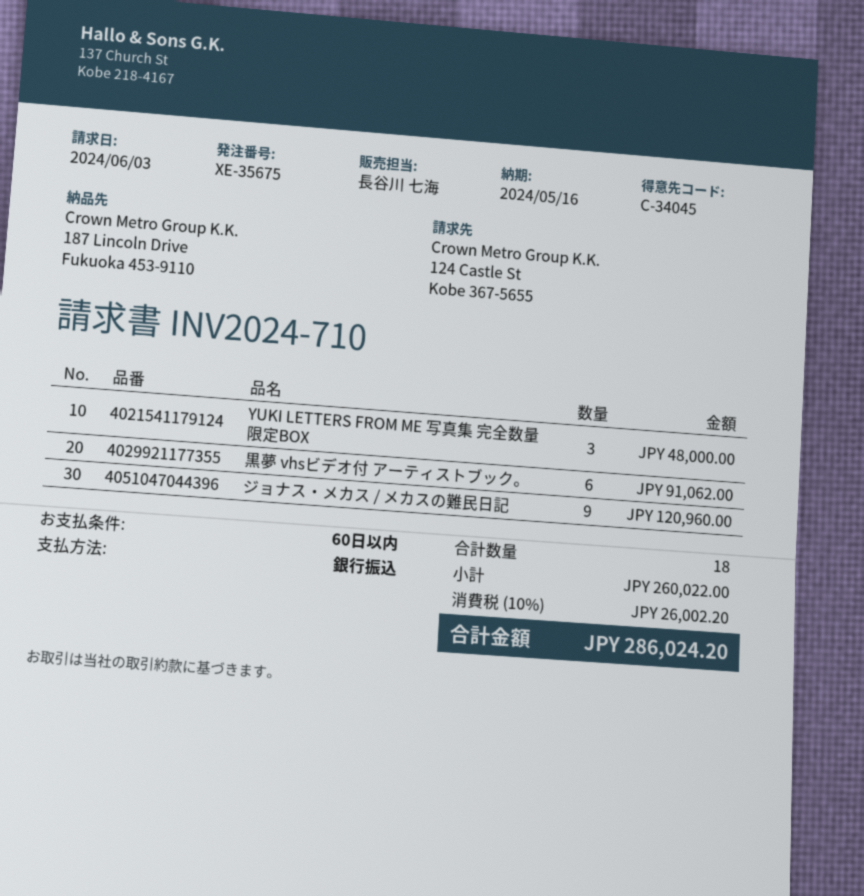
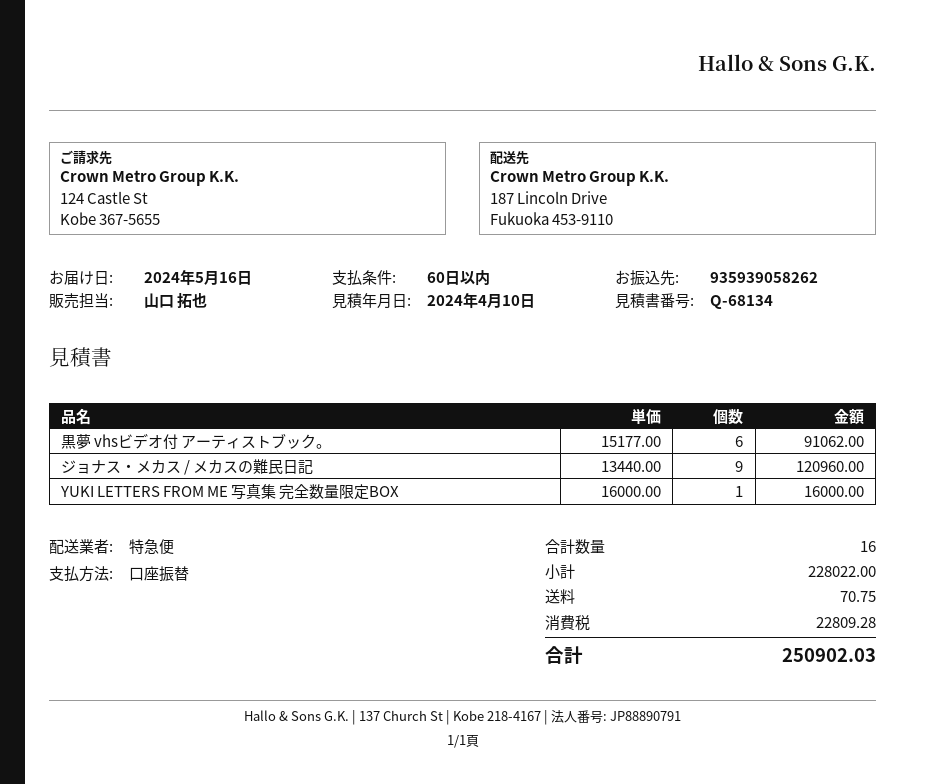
sales rep: 長谷川 七海 -> 山口 拓也
payment method: bank transfer -> direct debit
YUKI LETTERS FROM ME 写真集 完全数量限定BOX: 3 for 48000.00 -> 1 for 16000.00
total quantity: 18 -> 16
subtotal: 260022.00 -> 228022.00
shipping: none -> 70.75
tax: 26002.20 -> 22809.28
total: 286024.20 -> 250902.03

